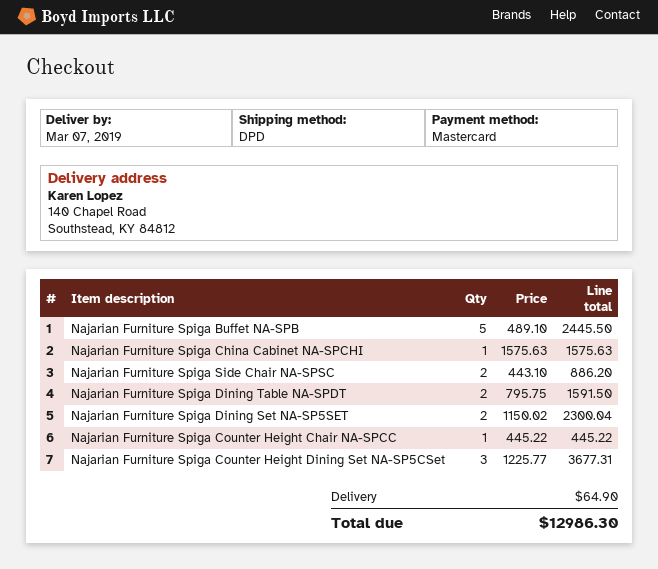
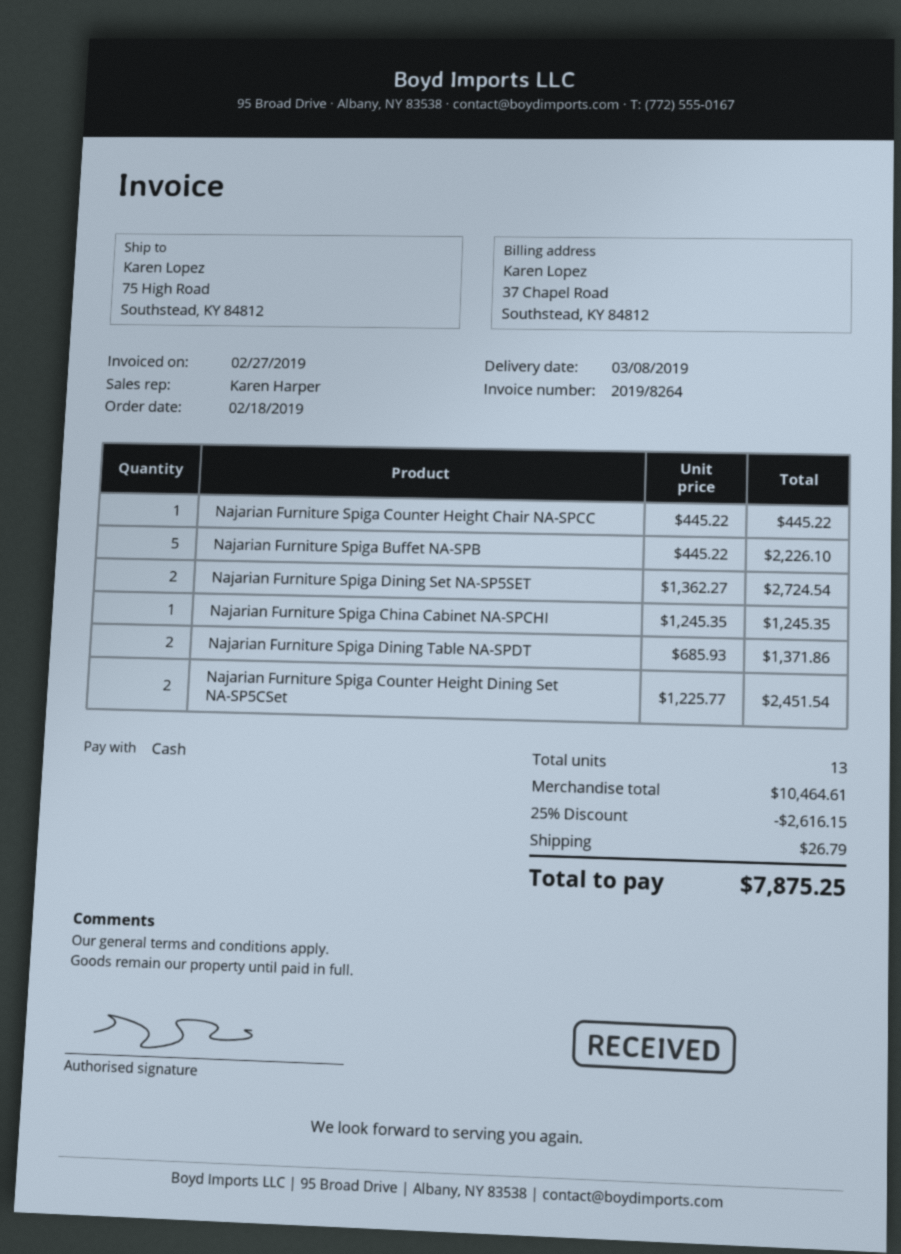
delivery date: 2019-03-07 -> 2019-03-08
payment method: Mastercard -> cash
ship to: 140 Chapel Road, Southstead, KY 84812 -> 75 High Road, Southstead, KY 84812
Najarian Furniture Spiga Buffet NA-SPB: 5 x 489.10 = 2445.50 -> 5 x 445.22 = 2226.10
Najarian Furniture Spiga China Cabinet NA-SPCHI: 1 x 1575.63 = 1575.63 -> 1 x 1245.35 = 1245.35
Najarian Furniture Spiga Side Chair NA-SPSC: 2 x 443.10 = 886.20 -> none
Najarian Furniture Spiga Dining Table NA-SPDT: 2 x 795.75 = 1591.50 -> 2 x 685.93 = 1371.86
Najarian Furniture Spiga Dining Set NA-SP5SET: 2 x 1150.02 = 2300.04 -> 2 x 1362.27 = 2724.54
Najarian Furniture Spiga Counter Height Dining Set NA-SP5CSet: 3 x 1225.77 = 3677.31 -> 2 x 1225.77 = 2451.54
discount: none -> 25% = 2616.15
shipping: 64.90 -> 26.79
total: 12986.30 -> 7875.25

